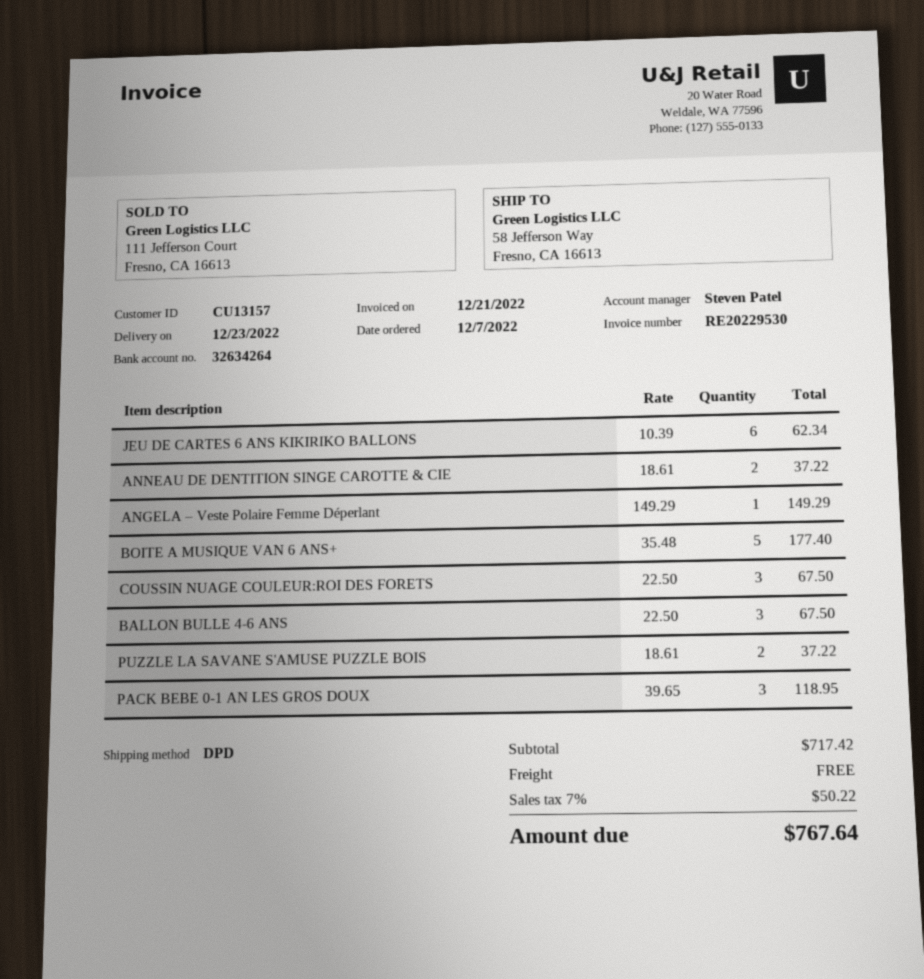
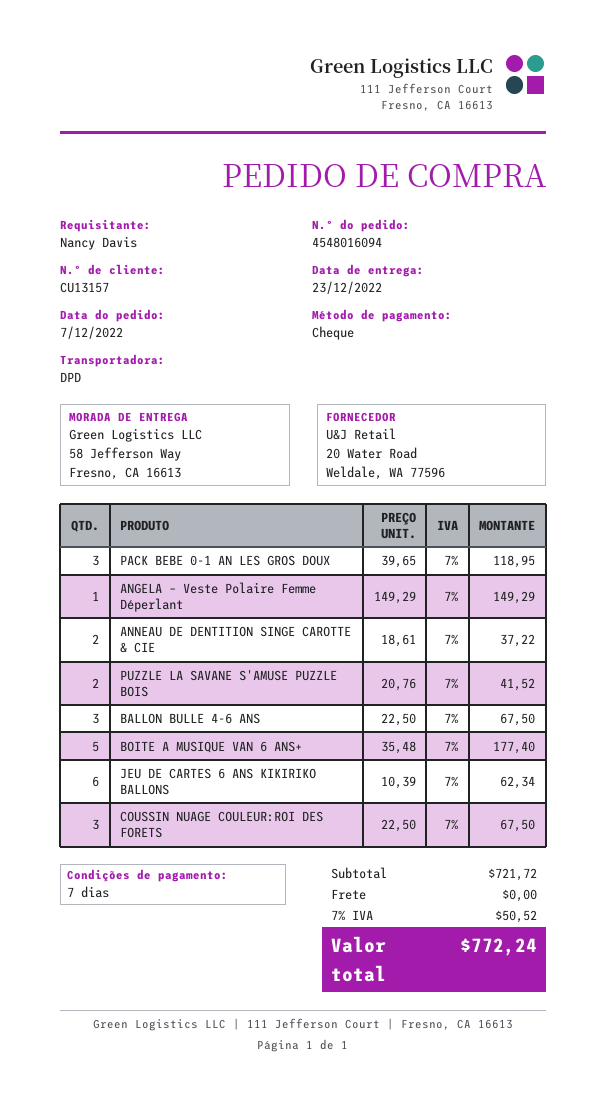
PUZZLE LA SAVANE S'AMUSE PUZZLE BOIS: 2 x 18.61 = 37.22 -> 2 x 20.76 = 41.52
subtotal: 717.42 -> 721.72
tax: 7% = 50.22 -> 7% = 50.52
total: 767.64 -> 772.24

